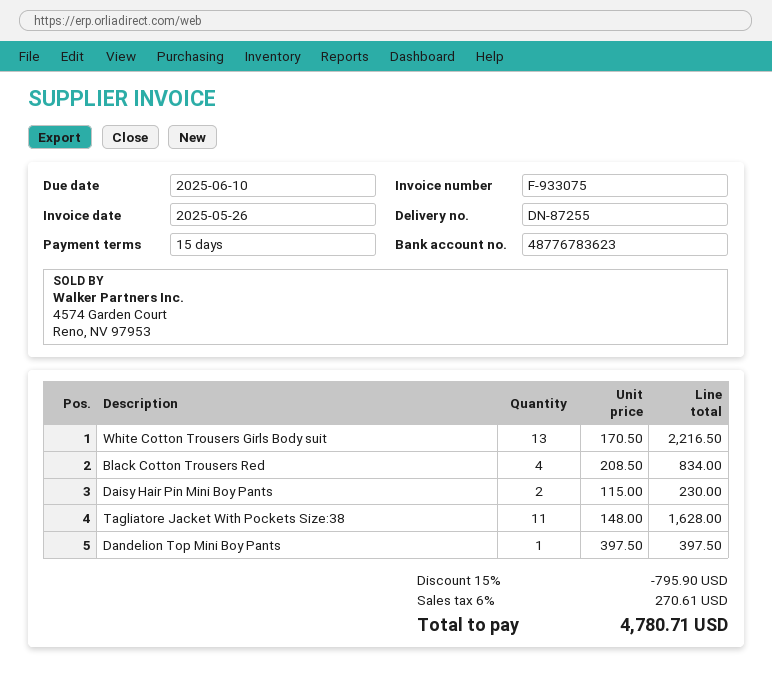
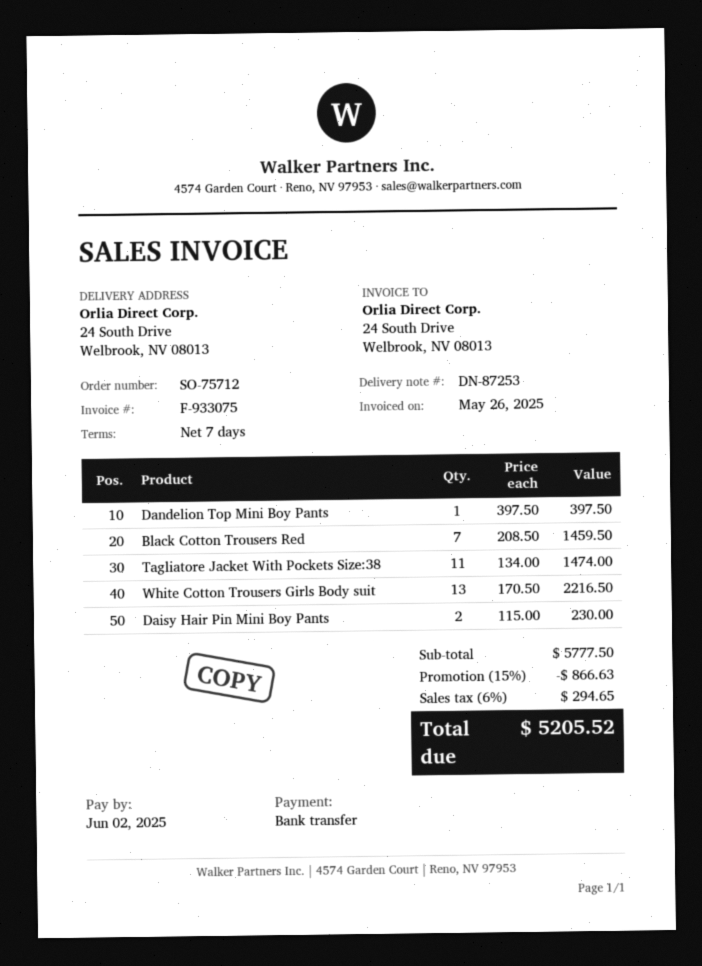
delivery note number: DN-87255 -> DN-87253
payment terms: 15 days -> 7 days
due date: 2025-06-10 -> 2025-06-02
Black Cotton Trousers Red: 4 x 208.50 = 834.00 -> 7 x 208.50 = 1459.50
Tagliatore Jacket With Pockets Size:38: 11 x 148.00 = 1628.00 -> 11 x 134.00 = 1474.00
discount: 15% = 795.90 -> 15% = 866.63
tax: 6% = 270.61 -> 6% = 294.65
total: 4780.71 -> 5205.52

